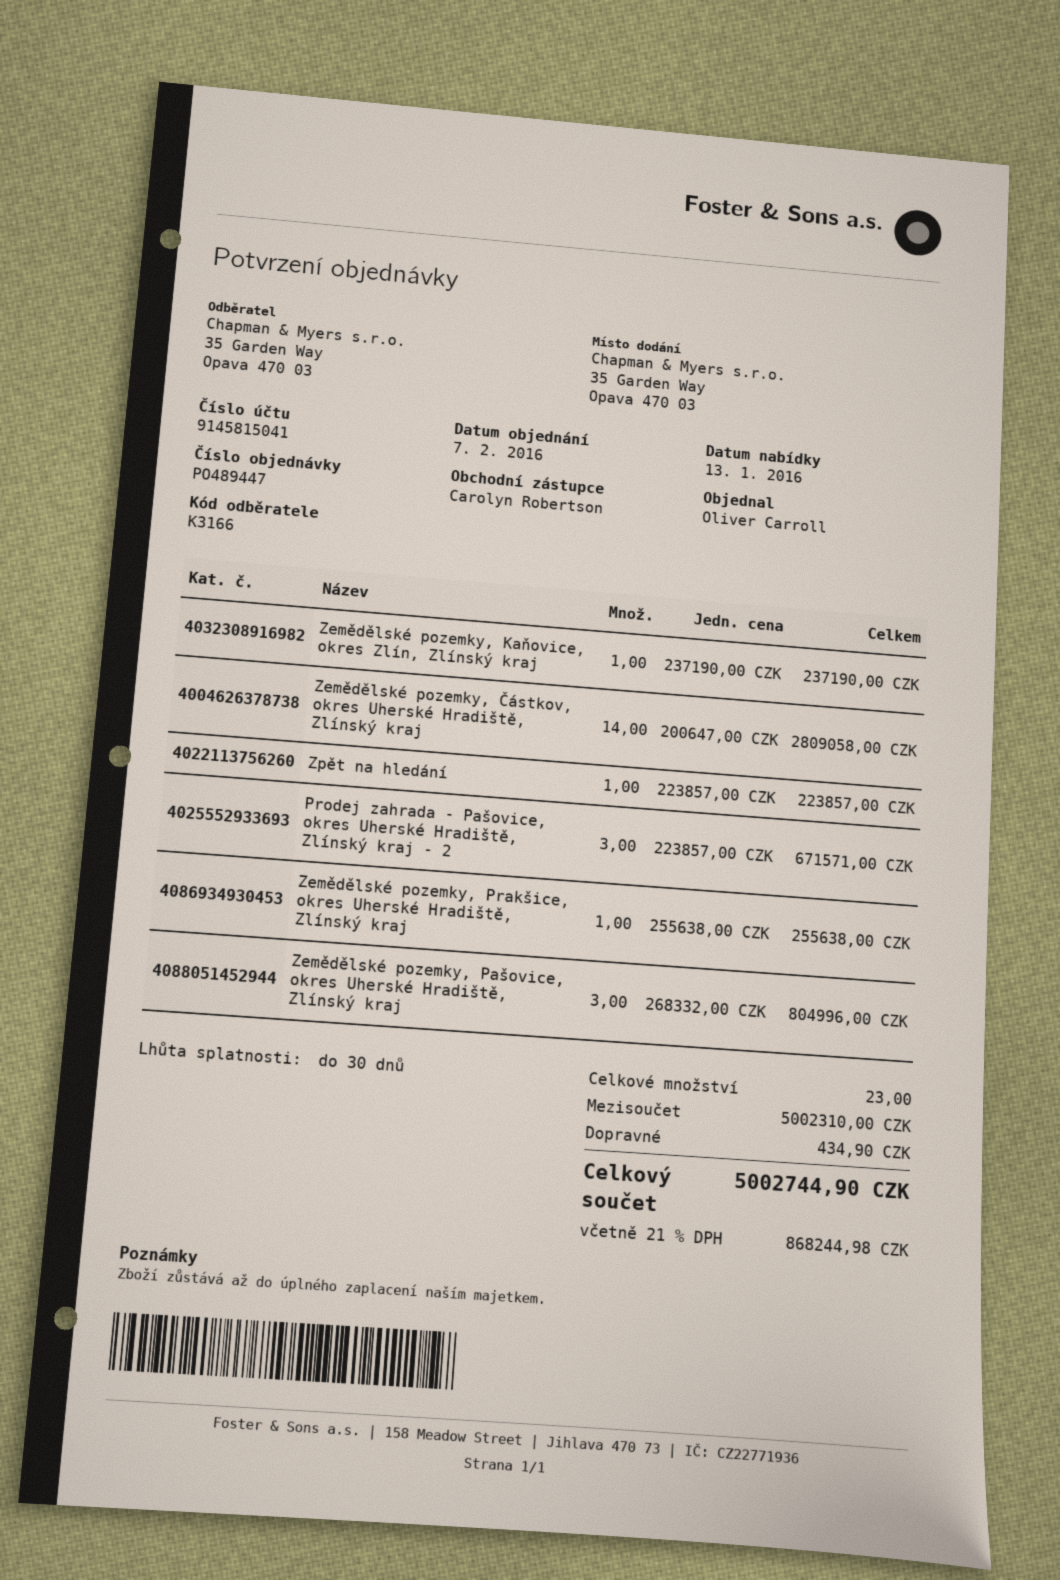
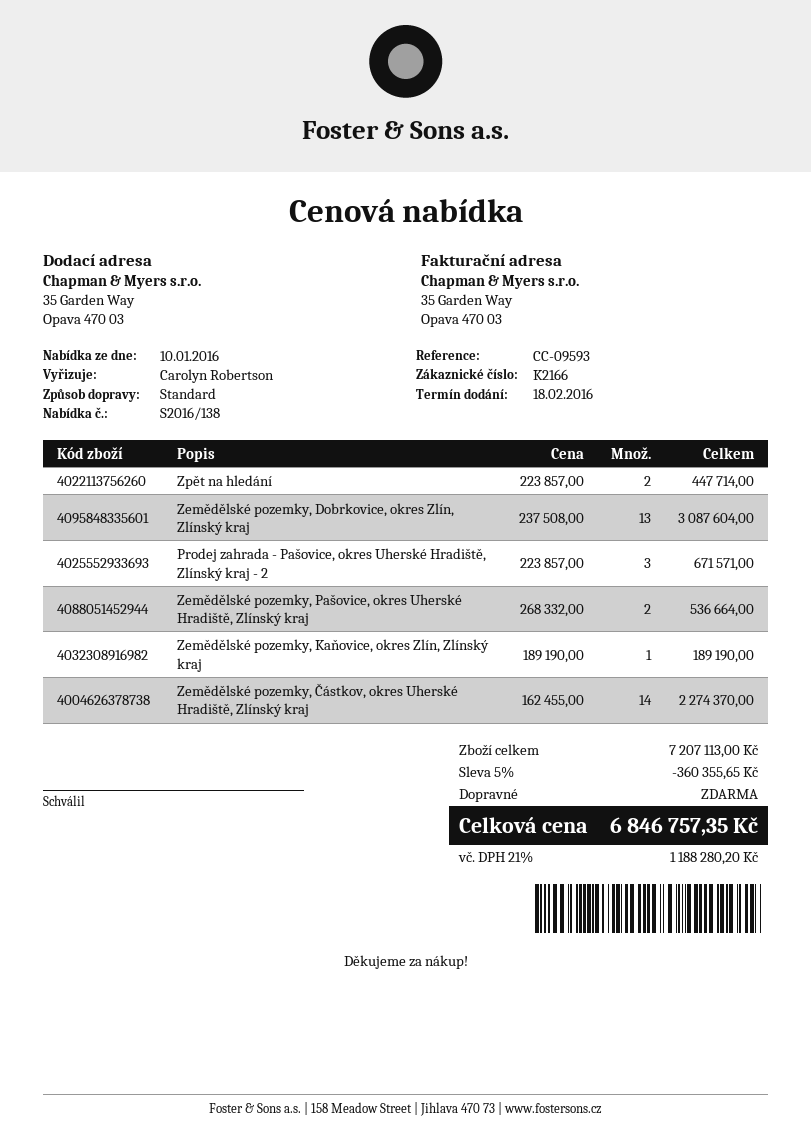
quote date: 2016-01-13 -> 2016-01-10
customer number: K3166 -> K2166
Zemědělské pozemky, Kaňovice, okres Zlín, Zlínský kraj: 1 x 237190.00 = 237190.00 -> 1 x 189190.00 = 189190.00
Zemědělské pozemky, Částkov, okres Uherské Hradiště, Zlínský kraj: 14 x 200647.00 = 2809058.00 -> 14 x 162455.00 = 2274370.00
Zpět na hledání: 1 x 223857.00 = 223857.00 -> 2 x 223857.00 = 447714.00
Zemědělské pozemky, Prakšice, okres Uherské Hradiště, Zlínský kraj: 1 x 255638.00 = 255638.00 -> none
Zemědělské pozemky, Pašovice, okres Uherské Hradiště, Zlínský kraj: 3 x 268332.00 = 804996.00 -> 2 x 268332.00 = 536664.00
Zemědělské pozemky, Dobrkovice, okres Zlín, Zlínský kraj: none -> 13 x 237508.00 = 3087604.00
subtotal: 5002310.00 -> 7207113.00
discount: none -> 5% = 360355.65
shipping: 434.90 -> 0.00
tax: 21% = 868244.98 -> 21% = 1188280.20
total: 5002744.90 -> 6846757.35

